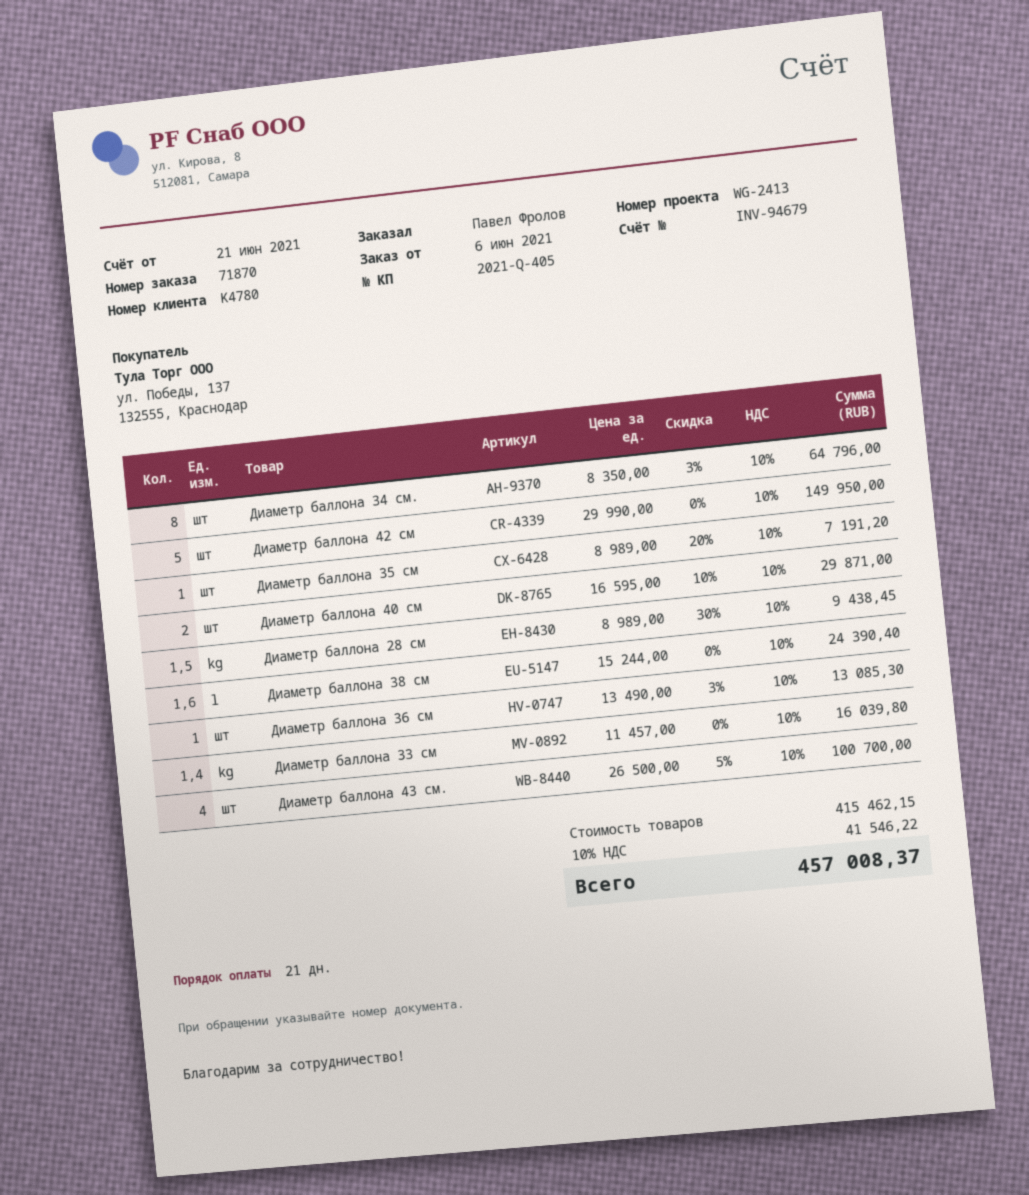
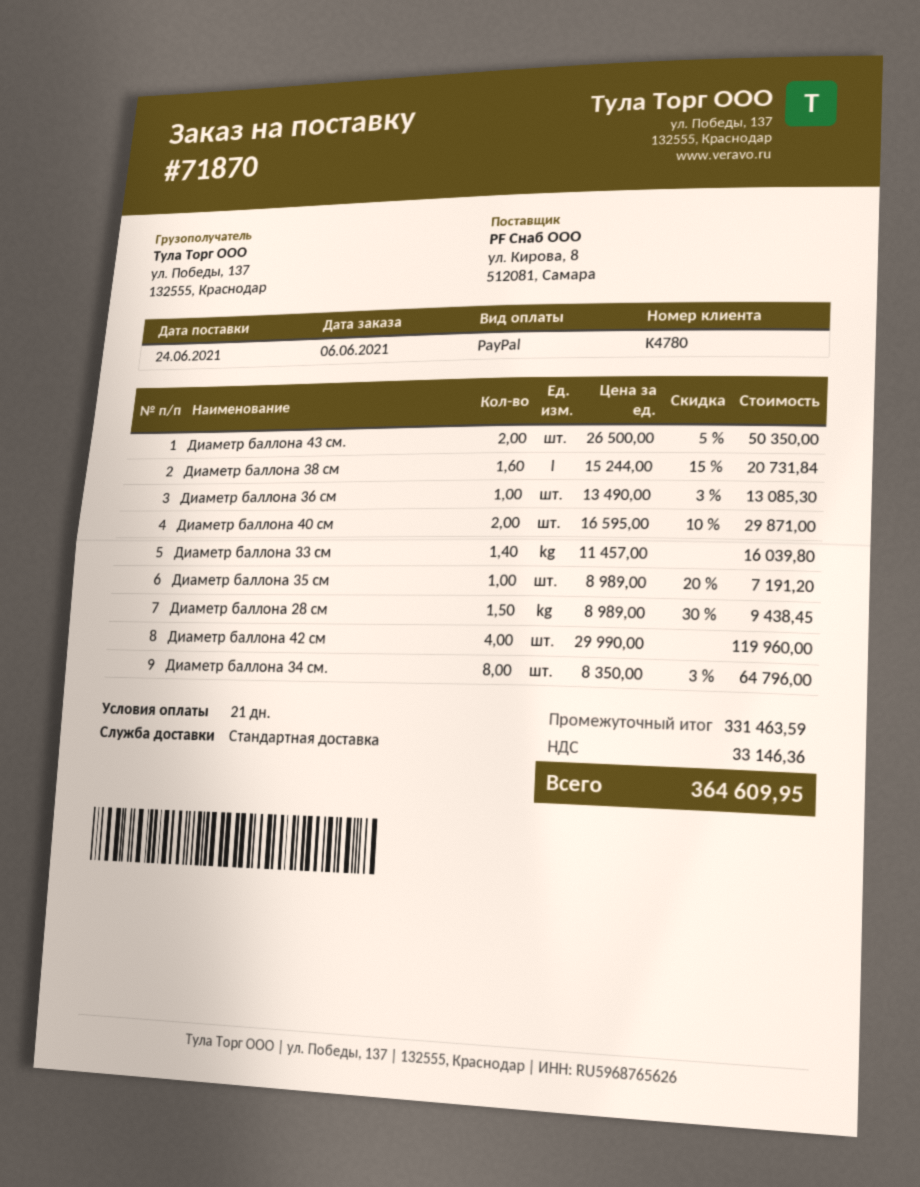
Диаметр баллона 42 см: 5 x 29990.00 = 149950.00 -> 4 x 29990.00 = 119960.00
Диаметр баллона 38 см: 1.6 x 15244.00 = 24390.40 -> 1.6 x 15244.00 - 15% = 20731.84
Диаметр баллона 43 см.: 4 x 26500.00 - 5% = 100700.00 -> 2 x 26500.00 - 5% = 50350.00
subtotal: 415462.15 -> 331463.59
tax: 41546.22 -> 33146.36
total: 457008.37 -> 364609.95

